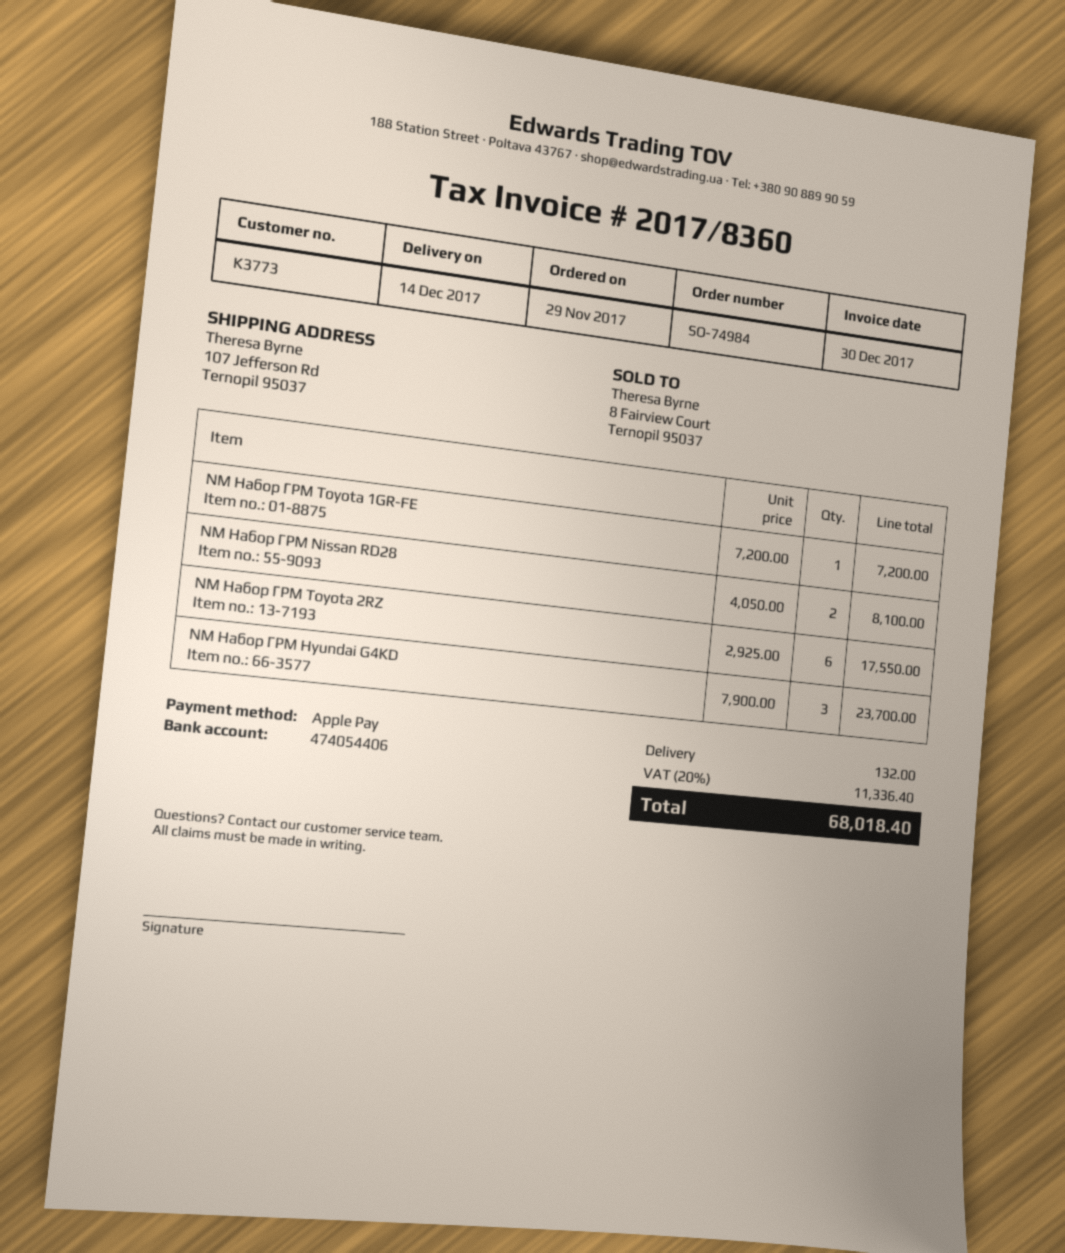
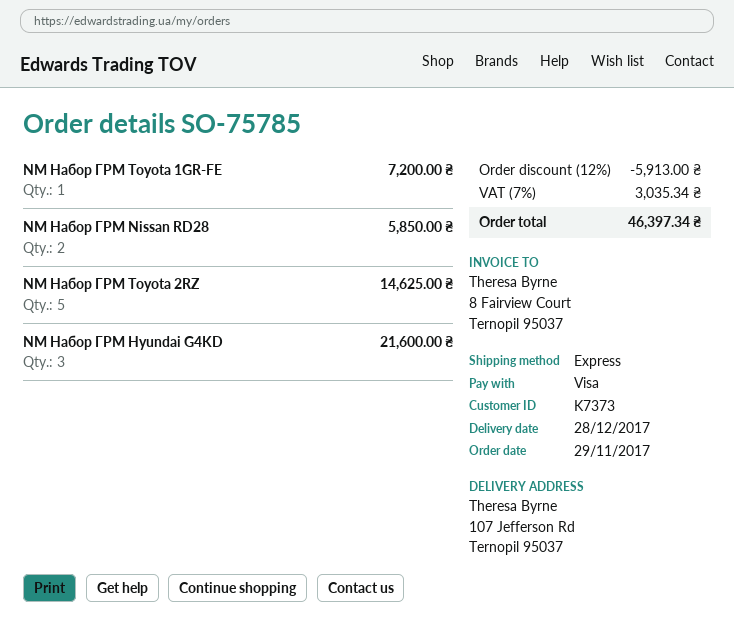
order number: SO-74984 -> SO-75785
delivery date: 2017-12-14 -> 2017-12-28
customer number: K3773 -> K7373
payment method: Apple Pay -> Visa
NM Набор ГРМ Nissan RD28: 2 for 8100.00 -> 2 for 5850.00
NM Набор ГРМ Toyota 2RZ: 6 for 17550.00 -> 5 for 14625.00
NM Набор ГРМ Hyundai G4KD: 3 for 23700.00 -> 3 for 21600.00
discount: none -> 12% = 5913.00
shipping: 132.00 -> none
tax: 20% = 11336.40 -> 7% = 3035.34
total: 68018.40 -> 46397.34

